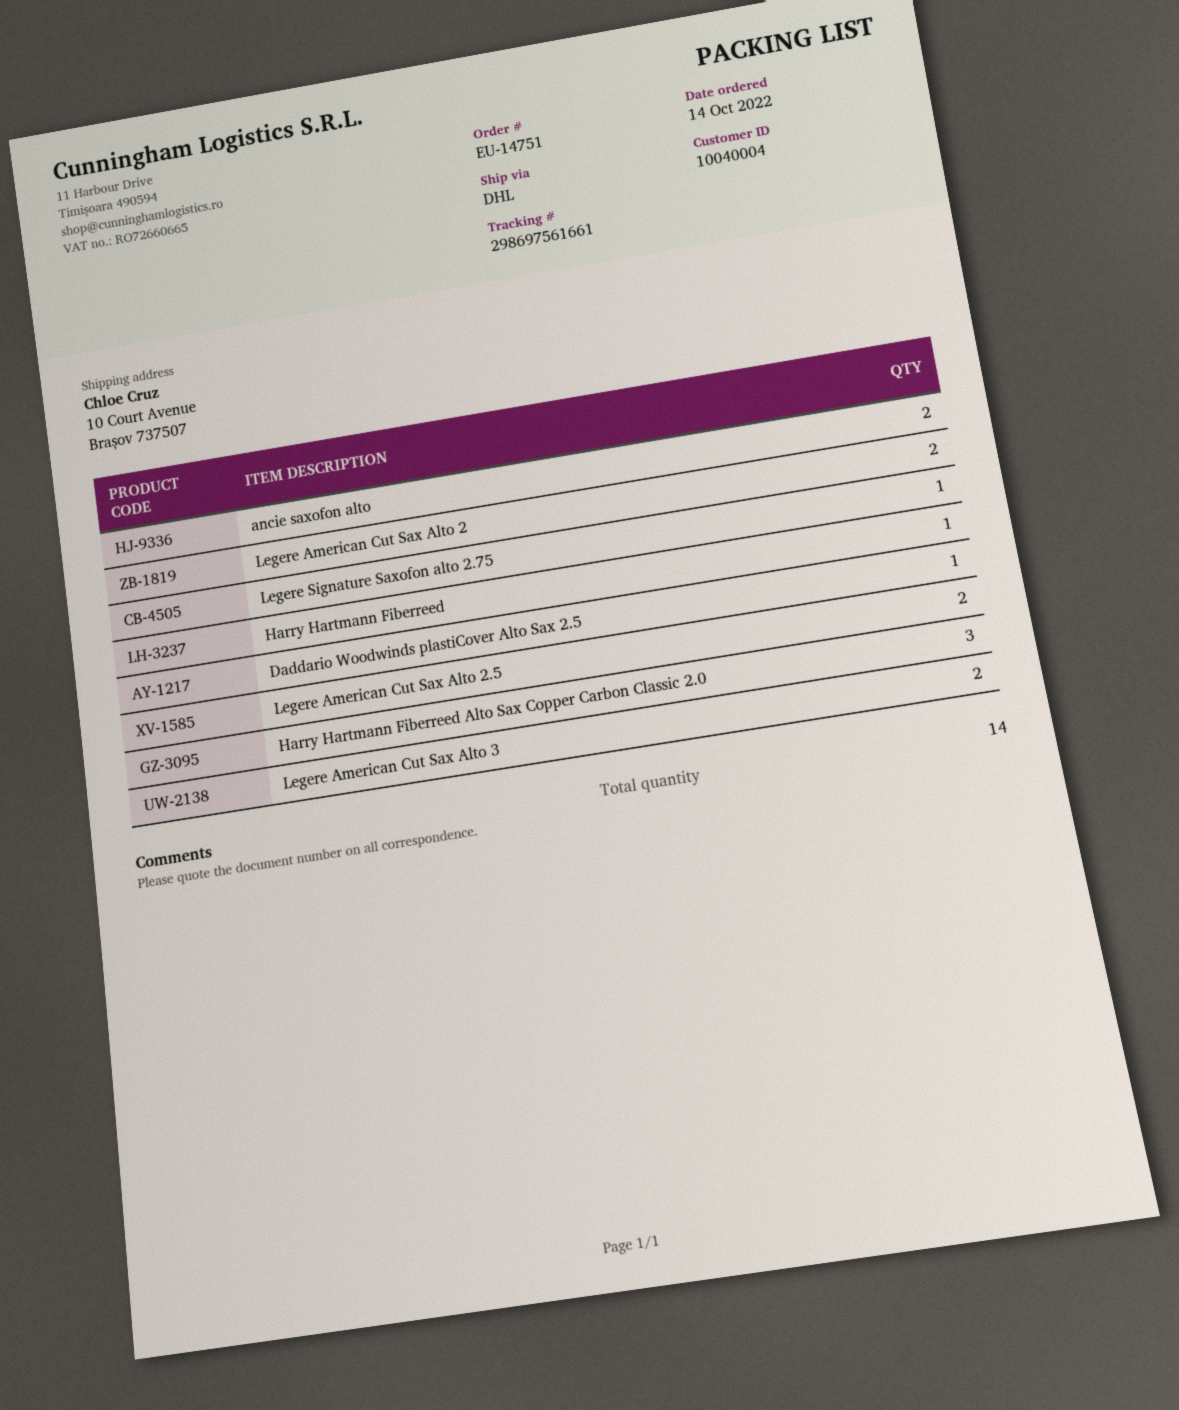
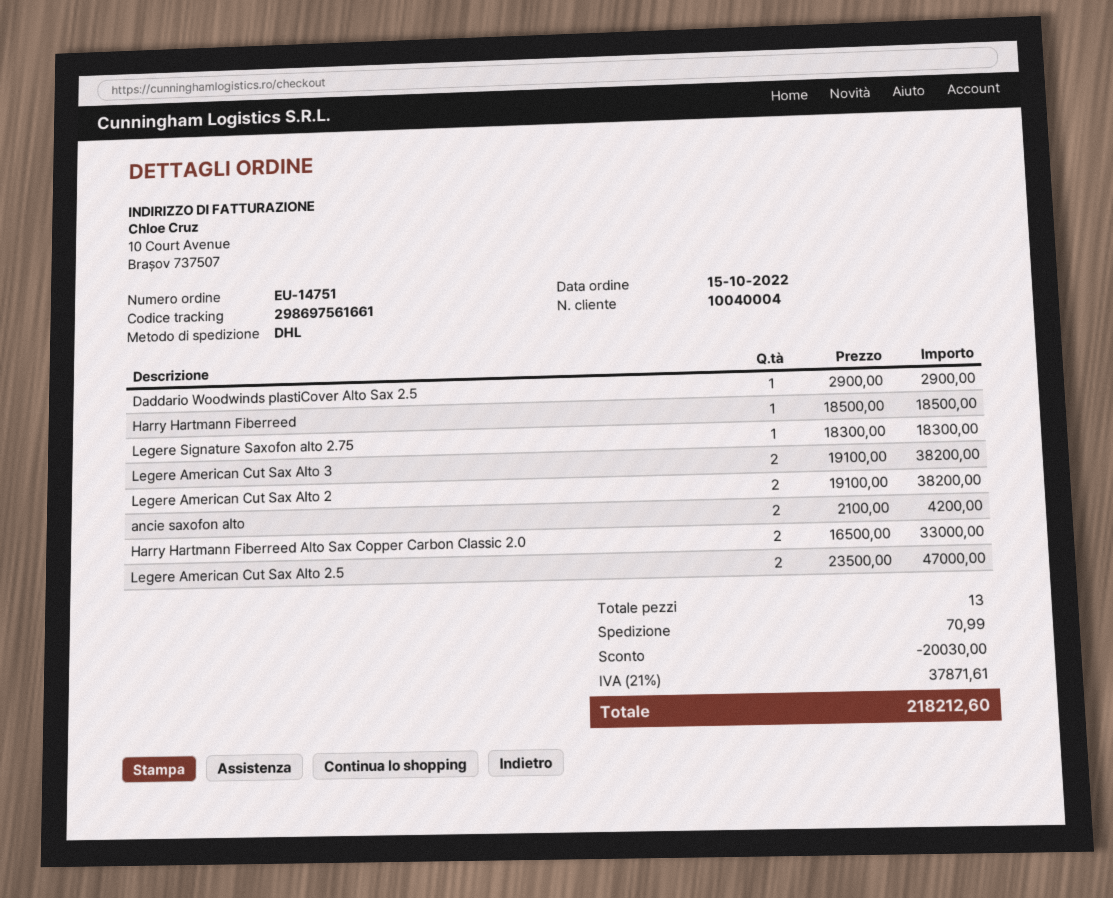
order date: 2022-10-14 -> 2022-10-15
Harry Hartmann Fiberreed Alto Sax Copper Carbon Classic 2.0: 3 -> 2
total quantity: 14 -> 13

